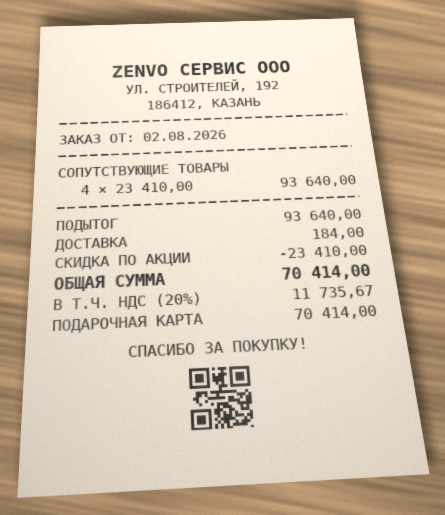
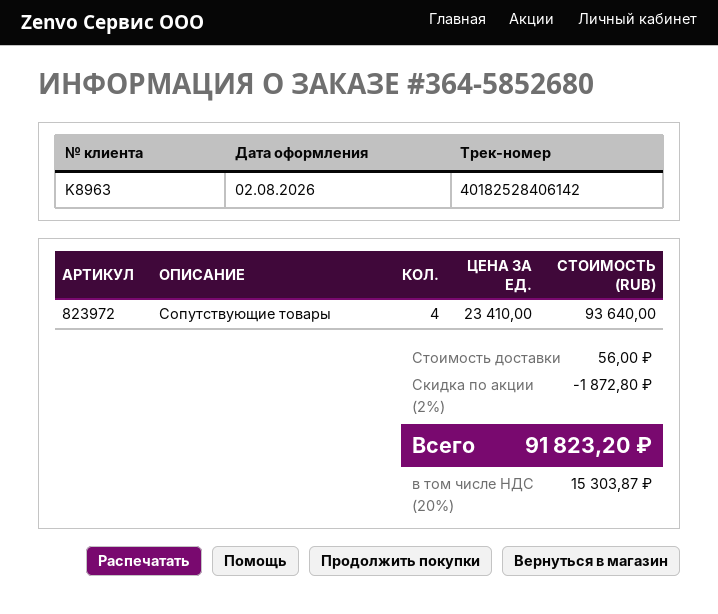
discount: 23410.00 -> 1872.80
shipping: 184.00 -> 56.00
tax: 20% = 11735.67 -> 20% = 15303.87
total: 70414.00 -> 91823.20

